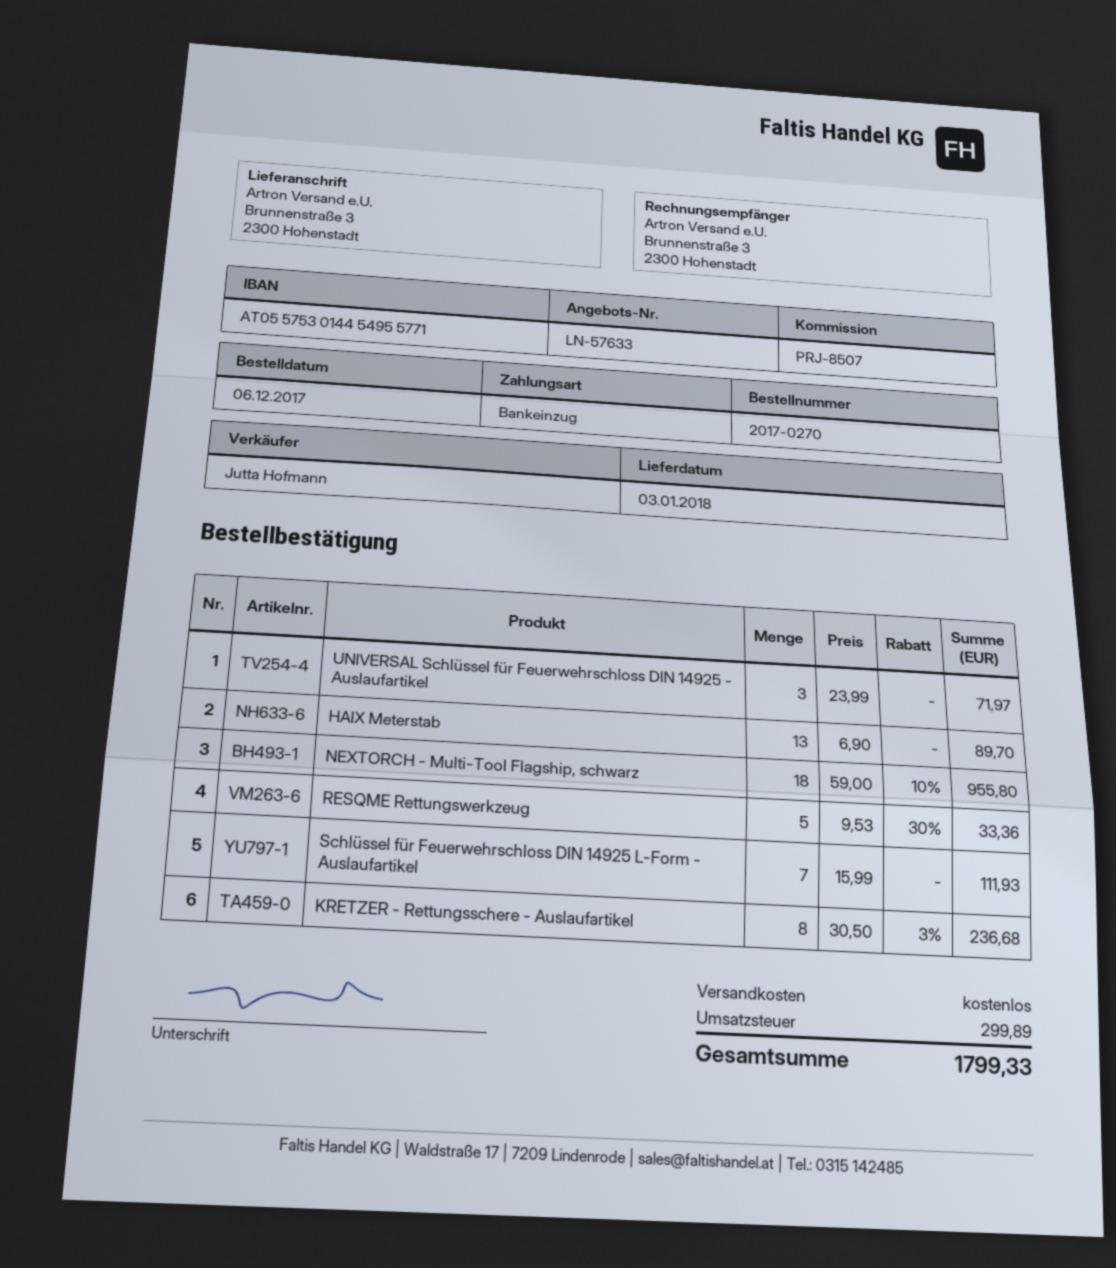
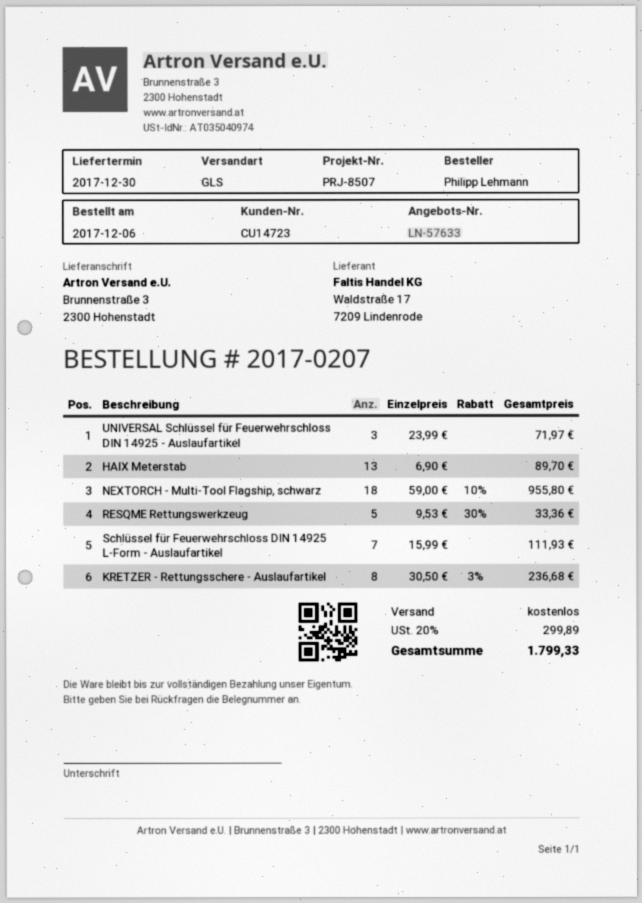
order number: 2017-0270 -> 2017-0207
delivery date: 2018-01-03 -> 2017-12-30

